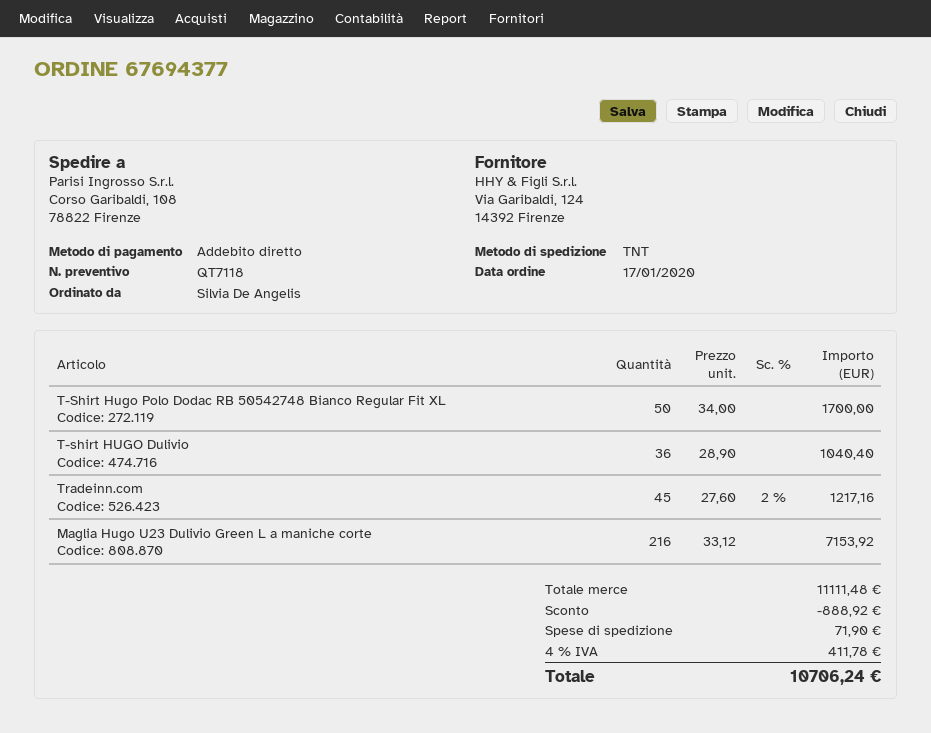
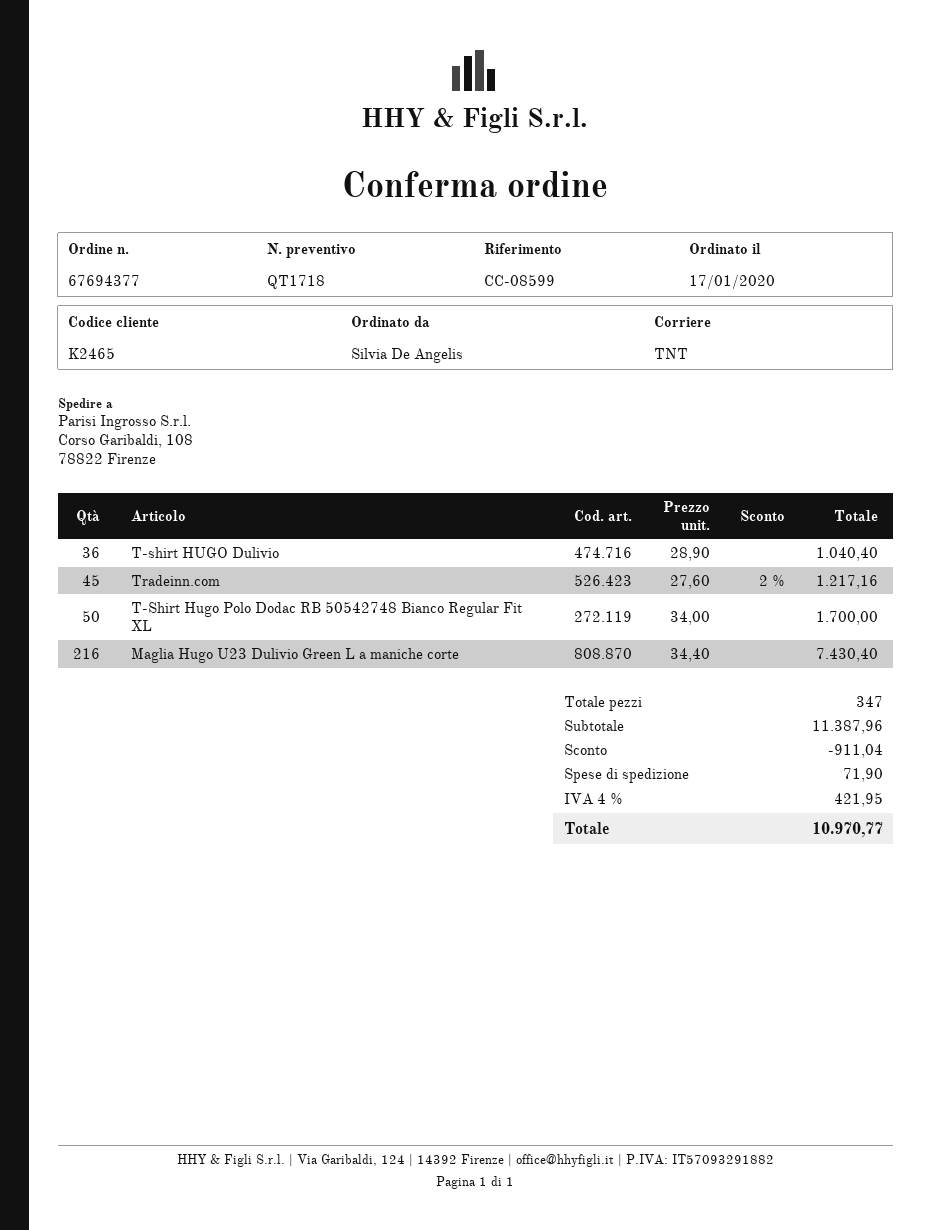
quote number: QT7118 -> QT1718
Maglia Hugo U23 Dulivio Green L a maniche corte: 216 x 33.12 = 7153.92 -> 216 x 34.40 = 7430.40
subtotal: 11111.48 -> 11387.96
discount: 888.92 -> 911.04
tax: 4% = 411.78 -> 4% = 421.95
total: 10706.24 -> 10970.77

